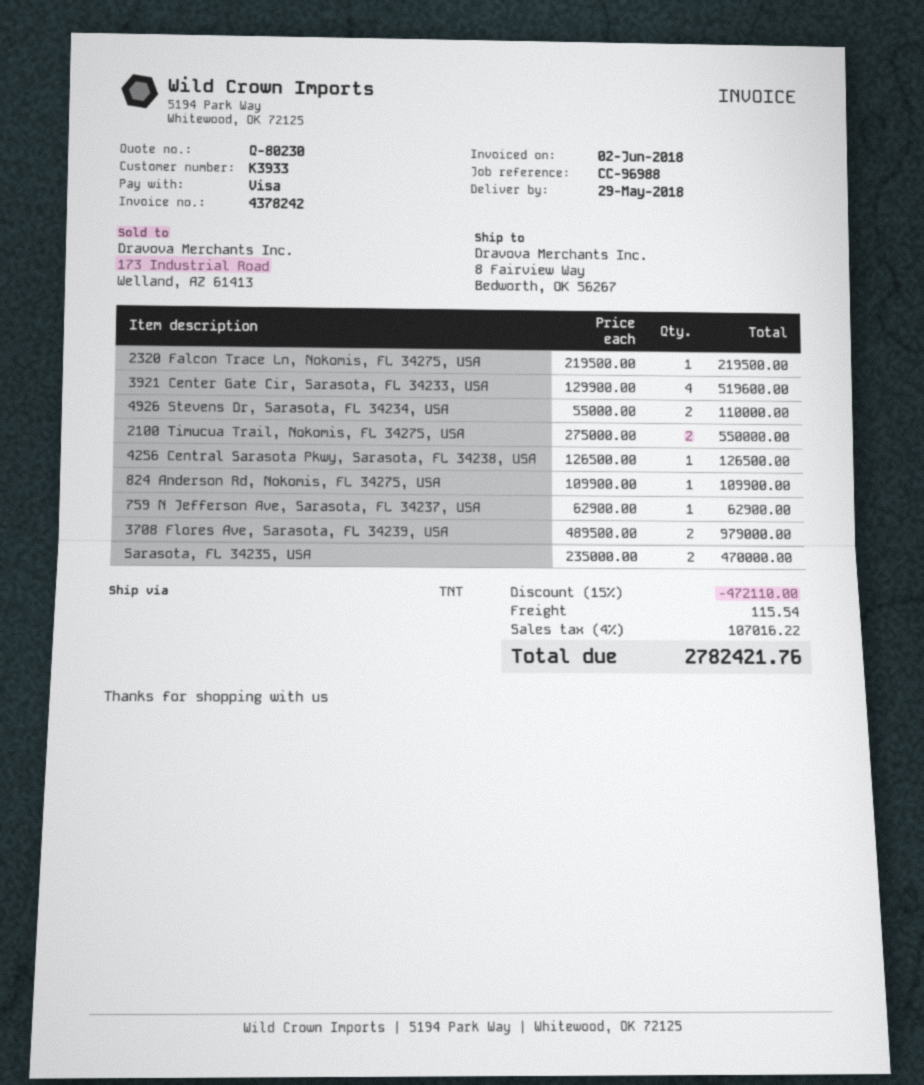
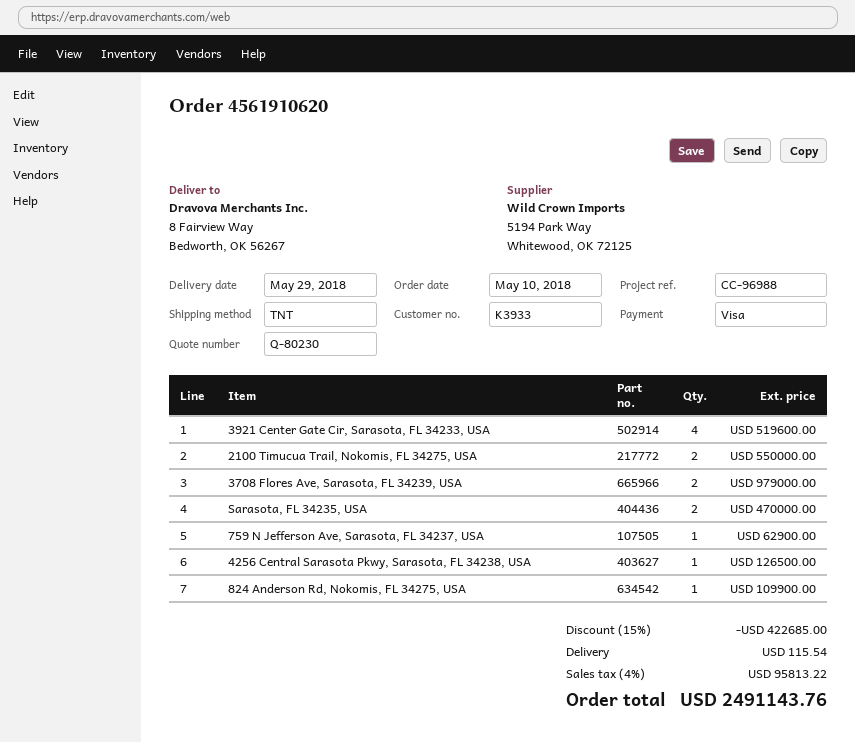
2320 Falcon Trace Ln, Nokomis, FL 34275, USA: 1 for 219500.00 -> none
4926 Stevens Dr, Sarasota, FL 34234, USA: 2 for 110000.00 -> none
discount: 15% = 472110.00 -> 15% = 422685.00
tax: 4% = 107016.22 -> 4% = 95813.22
total: 2782421.76 -> 2491143.76

